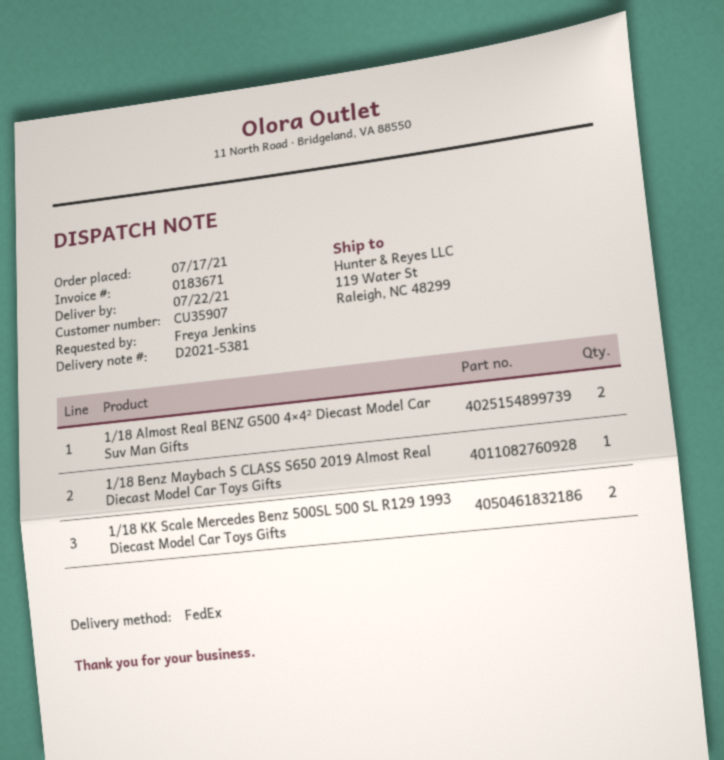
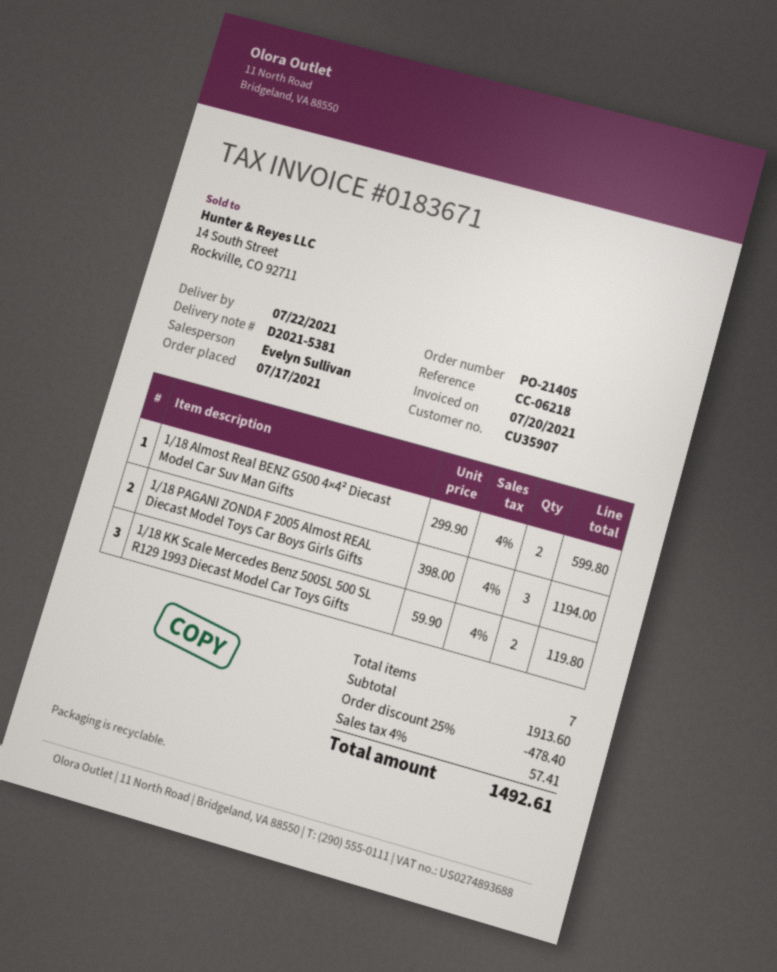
1/18 Benz Maybach S CLASS S650 2019 Almost Real Diecast Model Car Toys Gifts: 1 -> none
1/18 PAGANI ZONDA F 2005 Almost REAL Diecast Model Toys Car Boys Girls Gifts: none -> 3

